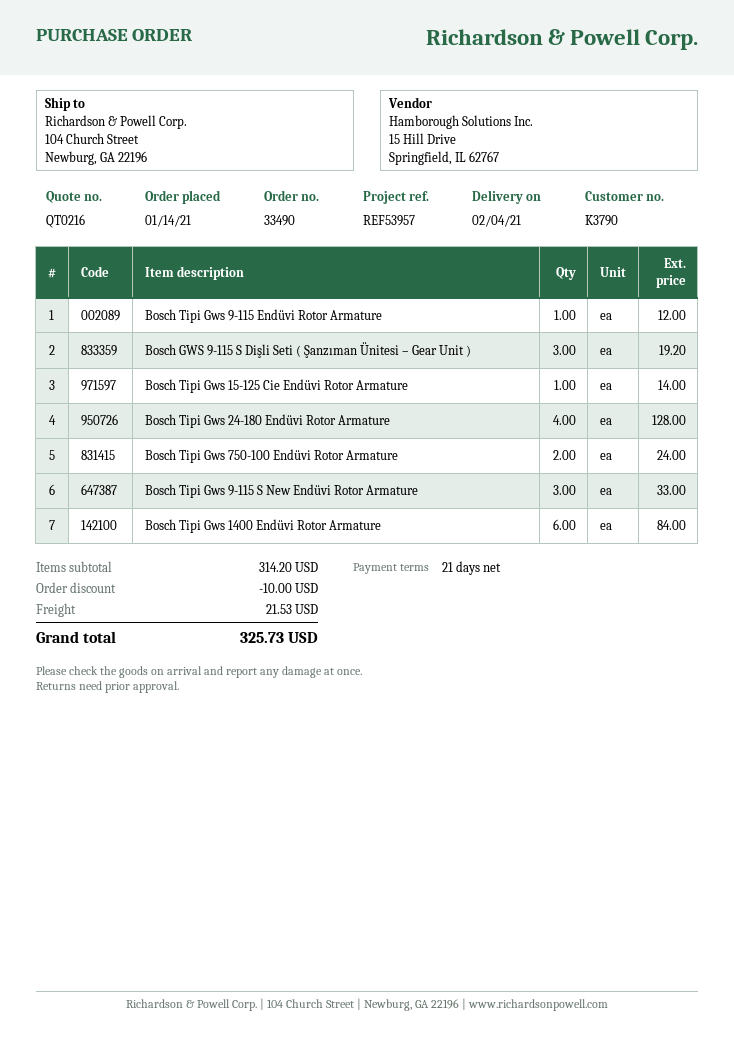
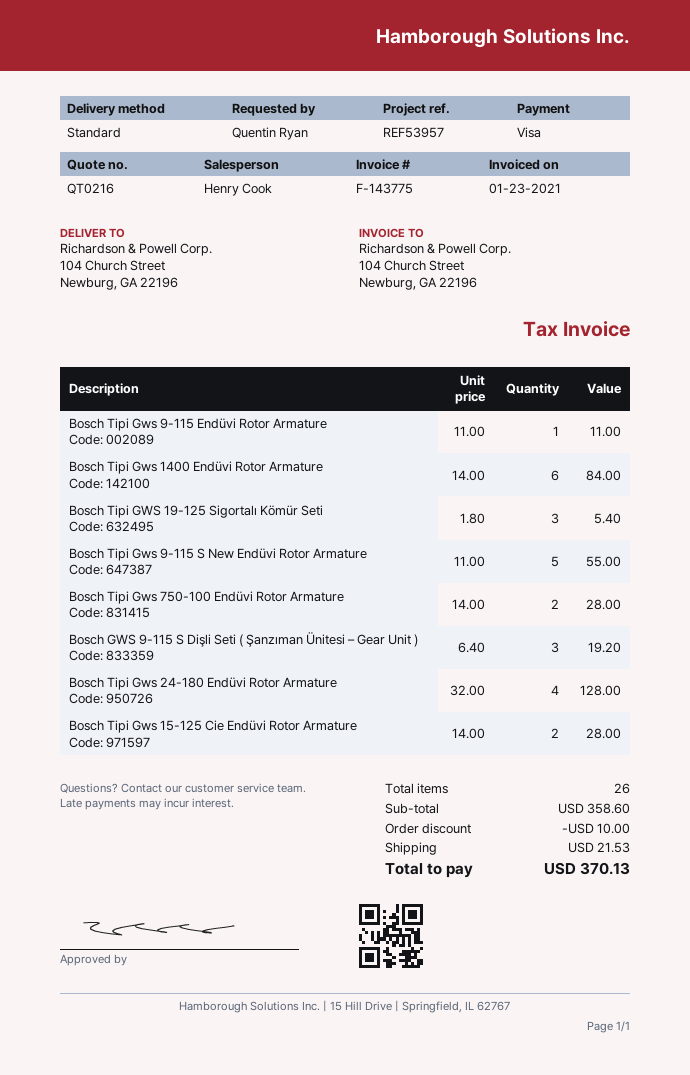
Bosch Tipi Gws 9-115 Endüvi Rotor Armature: 1 for 12.00 -> 1 for 11.00
Bosch Tipi Gws 15-125 Cie Endüvi Rotor Armature: 1 for 14.00 -> 2 for 28.00
Bosch Tipi Gws 750-100 Endüvi Rotor Armature: 2 for 24.00 -> 2 for 28.00
Bosch Tipi Gws 9-115 S New Endüvi Rotor Armature: 3 for 33.00 -> 5 for 55.00
Bosch Tipi GWS 19-125 Sigortalı Kömür Seti: none -> 3 for 5.40
subtotal: 314.20 -> 358.60
total: 325.73 -> 370.13

